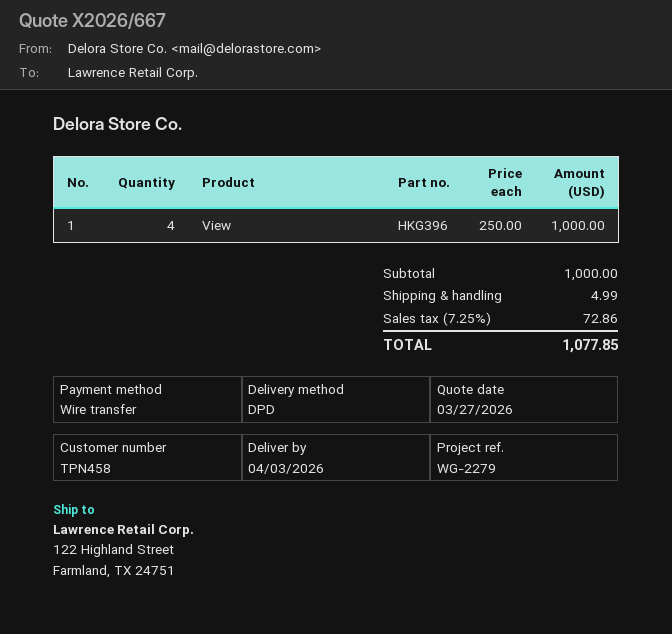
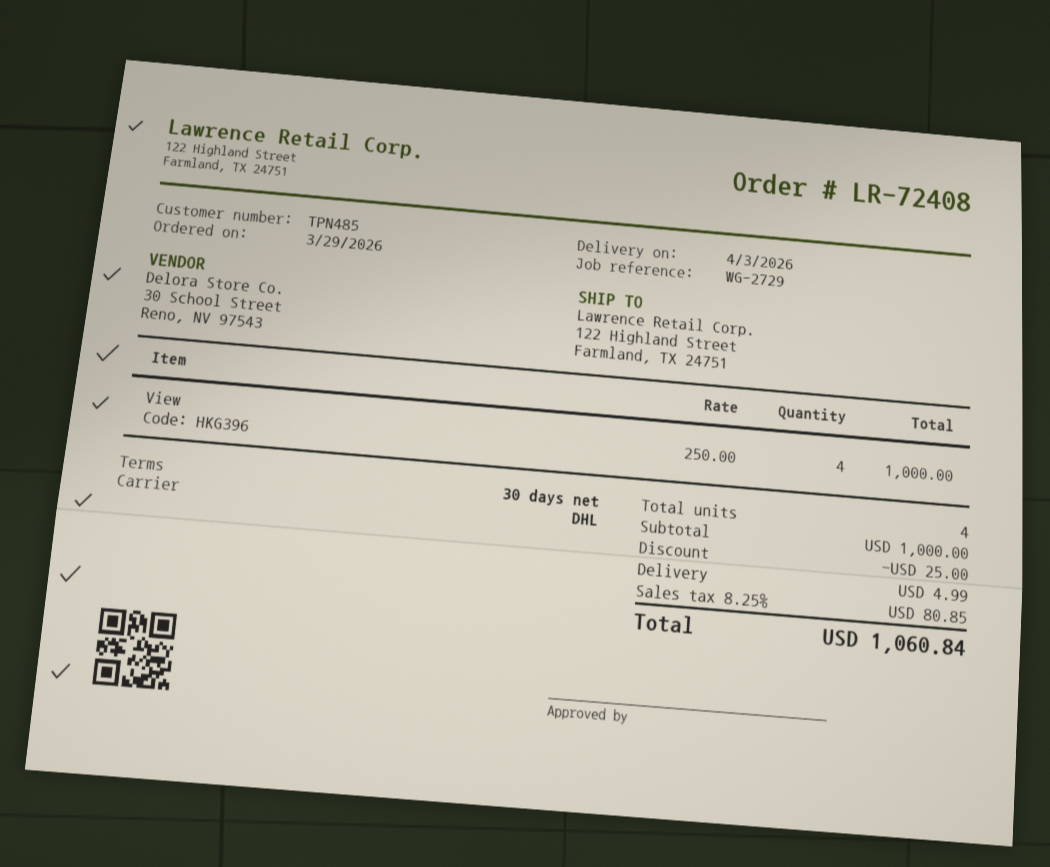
customer number: TPN458 -> TPN485
reference: WG-2279 -> WG-2729
shipping method: DPD -> DHL
discount: none -> 25.00
tax: 7.25% = 72.86 -> 8.25% = 80.85
total: 1077.85 -> 1060.84

